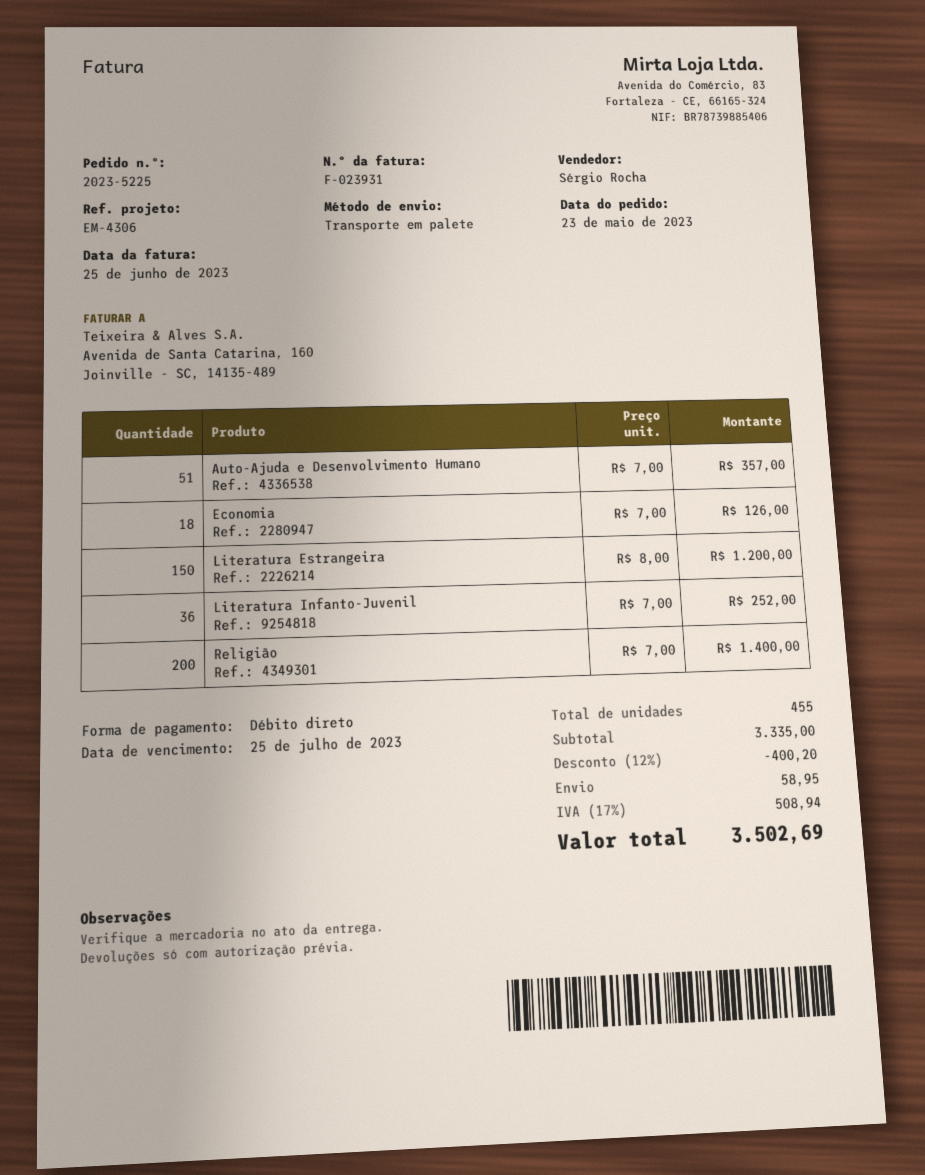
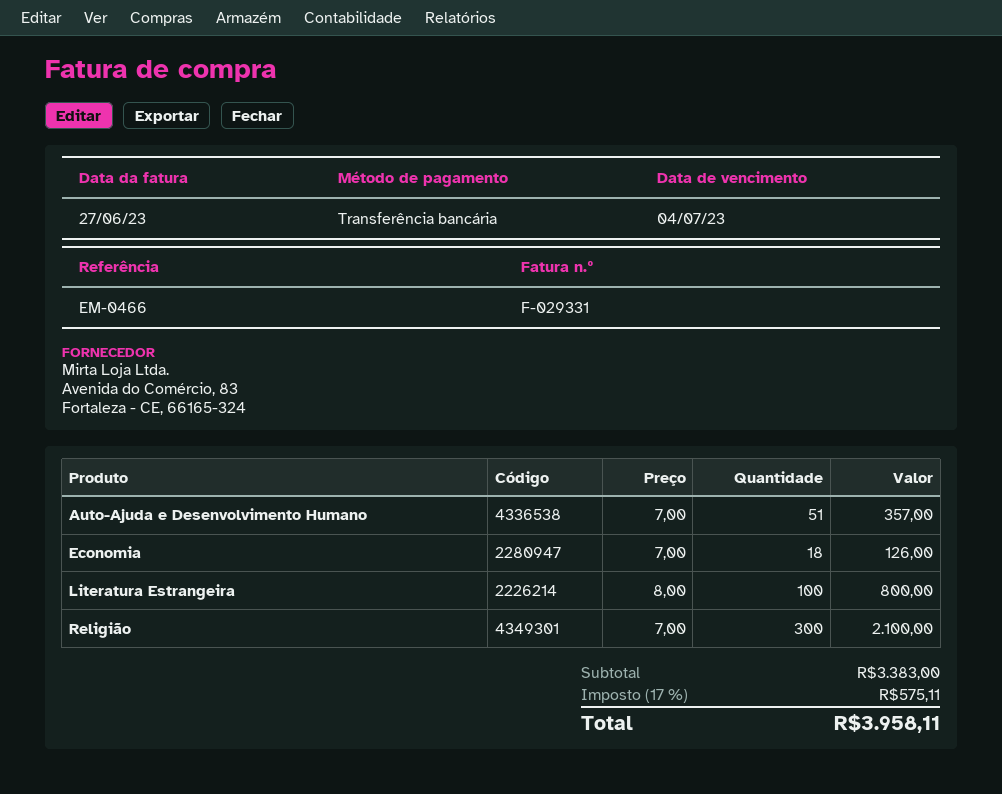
invoice number: F-023931 -> F-029331
invoice date: 2023-06-25 -> 2023-06-27
due date: 2023-07-25 -> 2023-07-04
reference: EM-4306 -> EM-0466
payment method: direct debit -> bank transfer
Literatura Estrangeira: 150 x 8.00 = 1200.00 -> 100 x 8.00 = 800.00
Literatura Infanto-Juvenil: 36 x 7.00 = 252.00 -> none
Religião: 200 x 7.00 = 1400.00 -> 300 x 7.00 = 2100.00
subtotal: 3335.00 -> 3383.00
discount: 12% = 400.20 -> none
shipping: 58.95 -> none
tax: 17% = 508.94 -> 17% = 575.11
total: 3502.69 -> 3958.11

